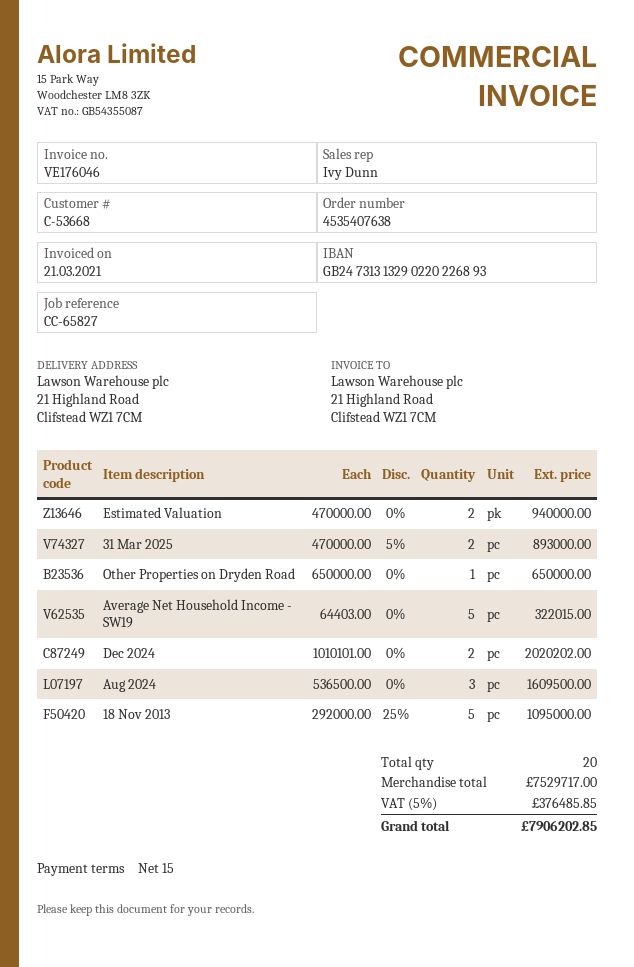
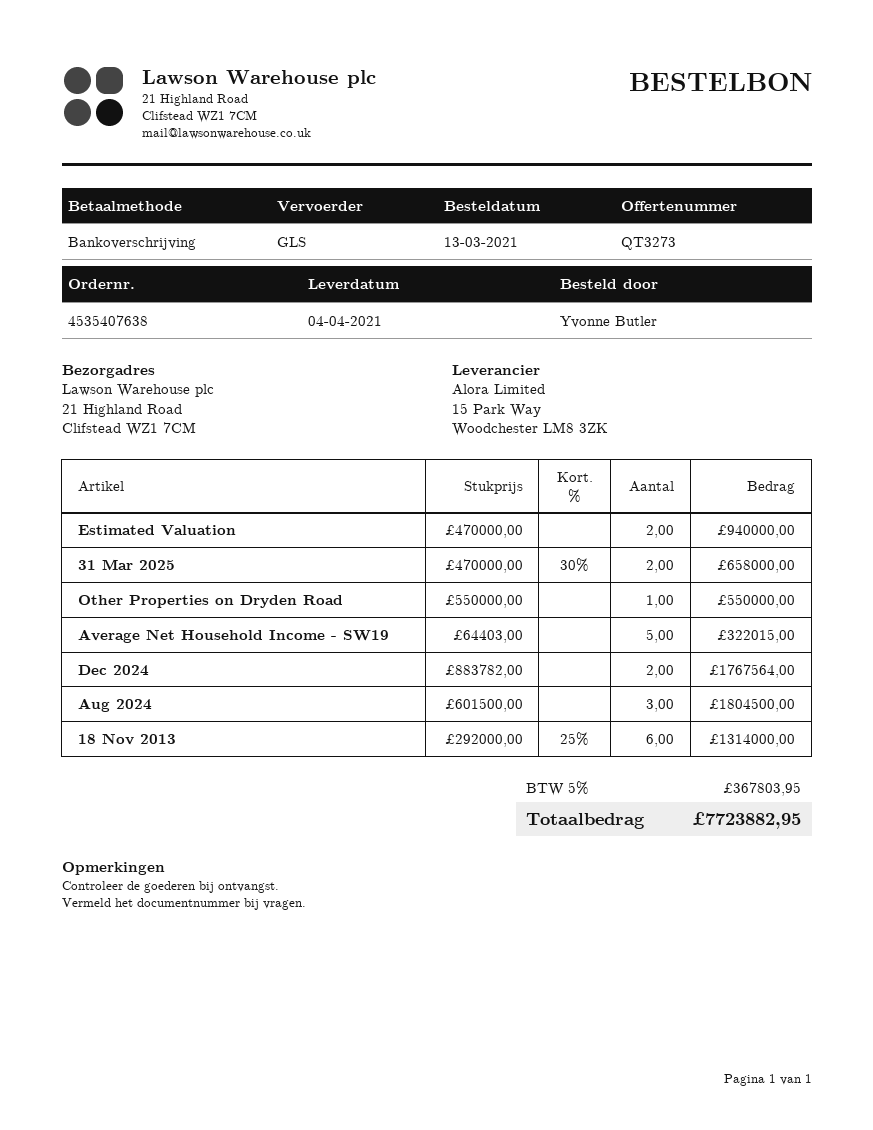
31 Mar 2025: 2 x 470000.00 - 5% = 893000.00 -> 2 x 470000.00 - 30% = 658000.00
Other Properties on Dryden Road: 1 x 650000.00 = 650000.00 -> 1 x 550000.00 = 550000.00
Dec 2024: 2 x 1010101.00 = 2020202.00 -> 2 x 883782.00 = 1767564.00
Aug 2024: 3 x 536500.00 = 1609500.00 -> 3 x 601500.00 = 1804500.00
18 Nov 2013: 5 x 292000.00 - 25% = 1095000.00 -> 6 x 292000.00 - 25% = 1314000.00
tax: 5% = 376485.85 -> 5% = 367803.95
total: 7906202.85 -> 7723882.95

